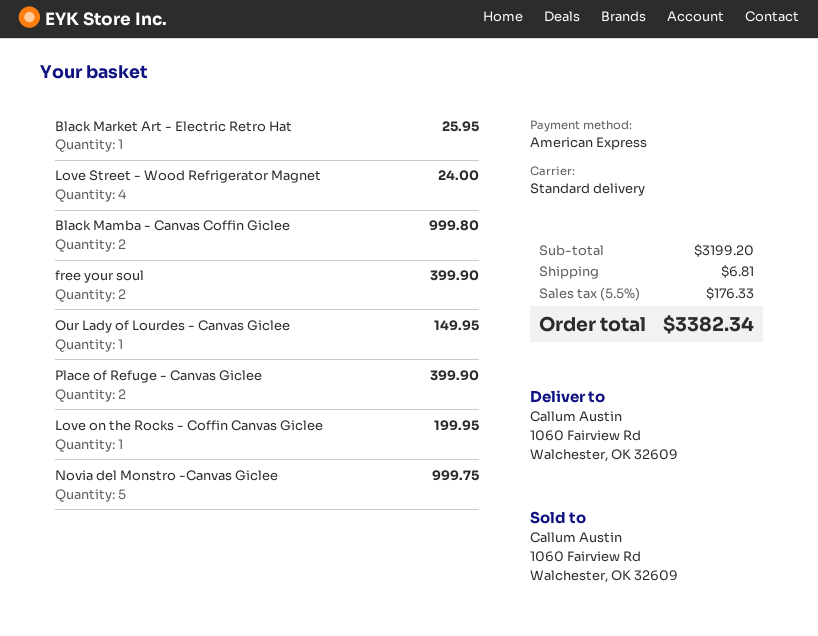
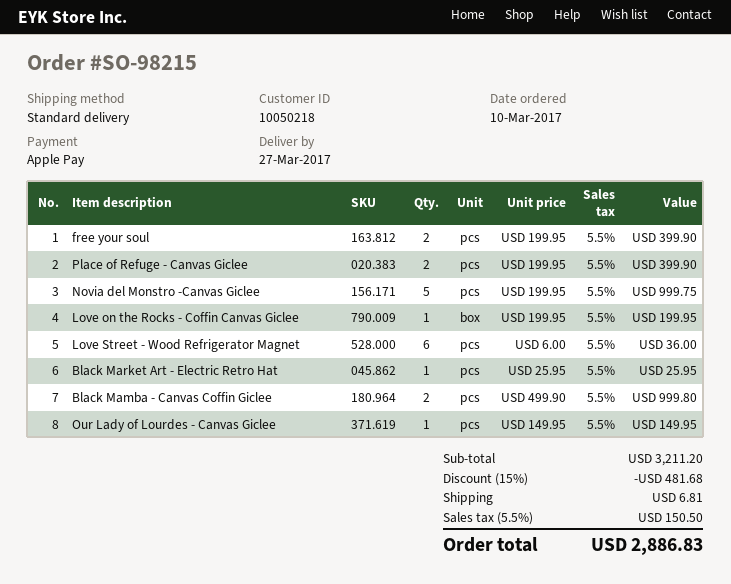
payment method: American Express -> Apple Pay
Love Street - Wood Refrigerator Magnet: 4 for 24.00 -> 6 for 36.00
subtotal: 3199.20 -> 3211.20
discount: none -> 15% = 481.68
tax: 5.5% = 176.33 -> 5.5% = 150.50
total: 3382.34 -> 2886.83

